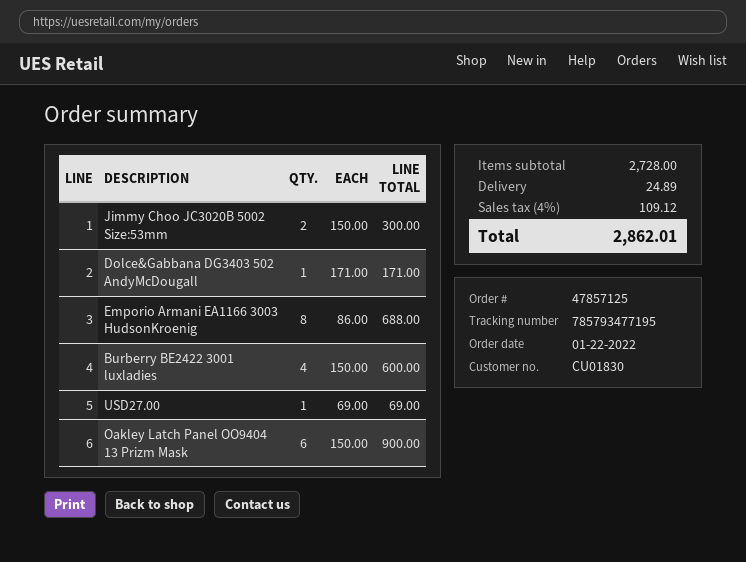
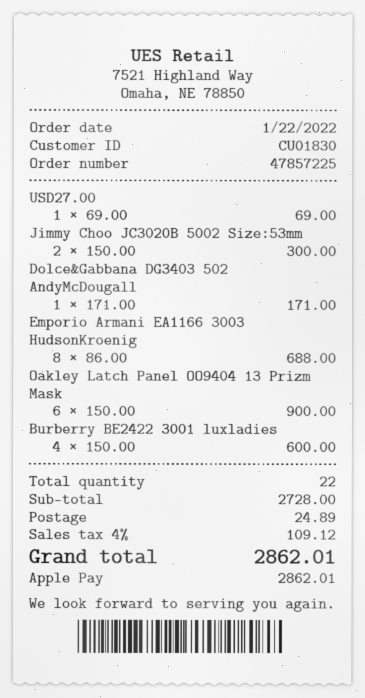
order number: 47857125 -> 47857225

